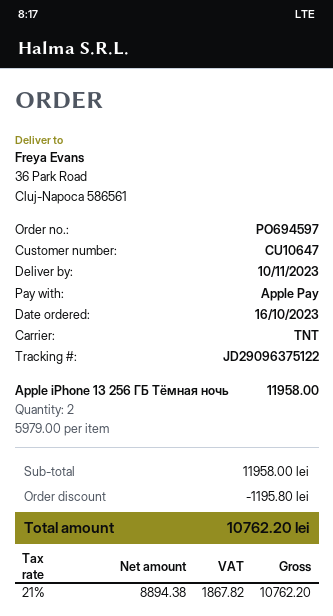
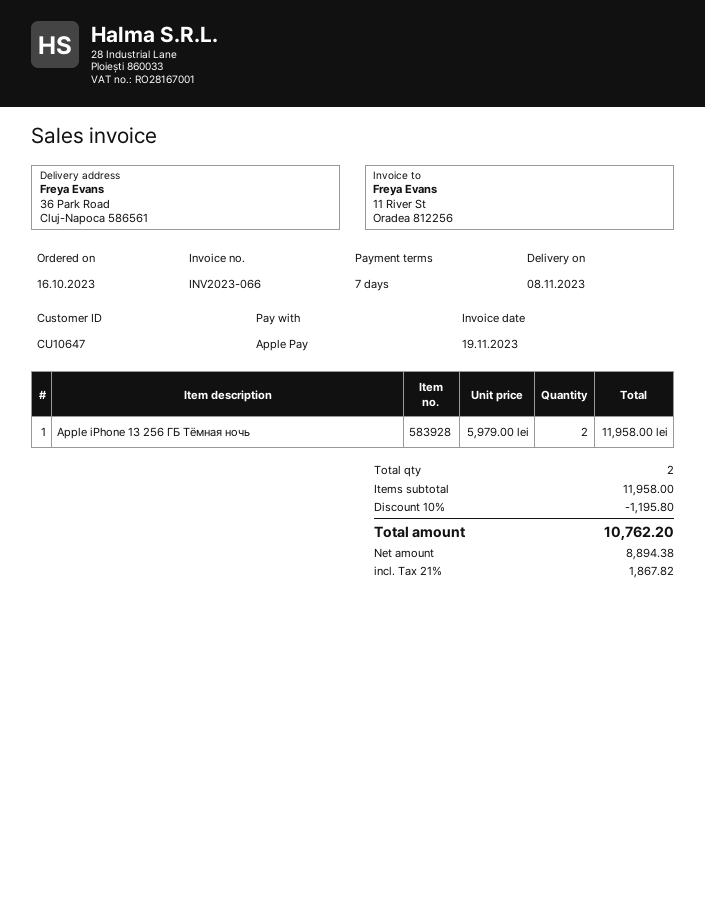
delivery date: 2023-11-10 -> 2023-11-08

